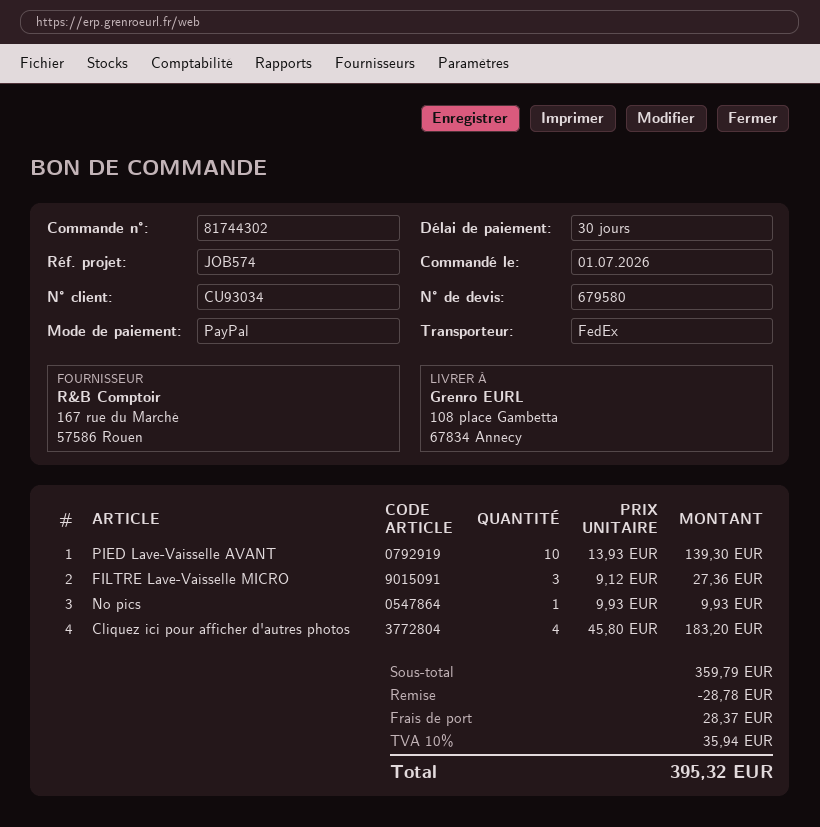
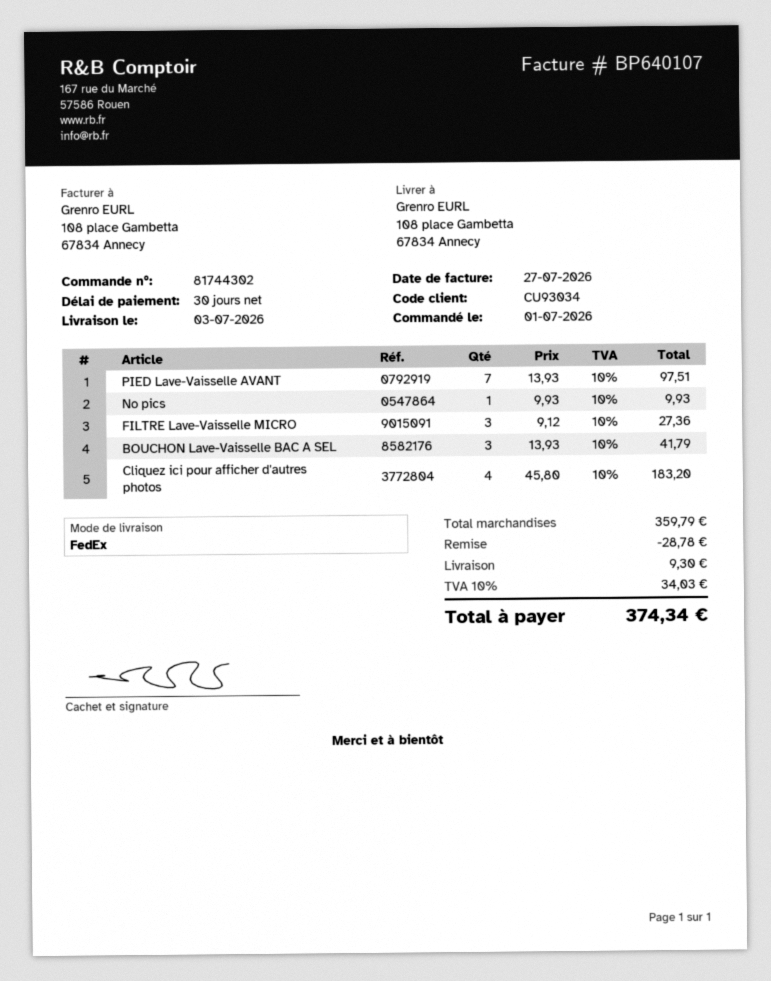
PIED Lave-Vaisselle AVANT: 10 x 13.93 = 139.30 -> 7 x 13.93 = 97.51
BOUCHON Lave-Vaisselle BAC A SEL: none -> 3 x 13.93 = 41.79
shipping: 28.37 -> 9.30
tax: 10% = 35.94 -> 10% = 34.03
total: 395.32 -> 374.34

